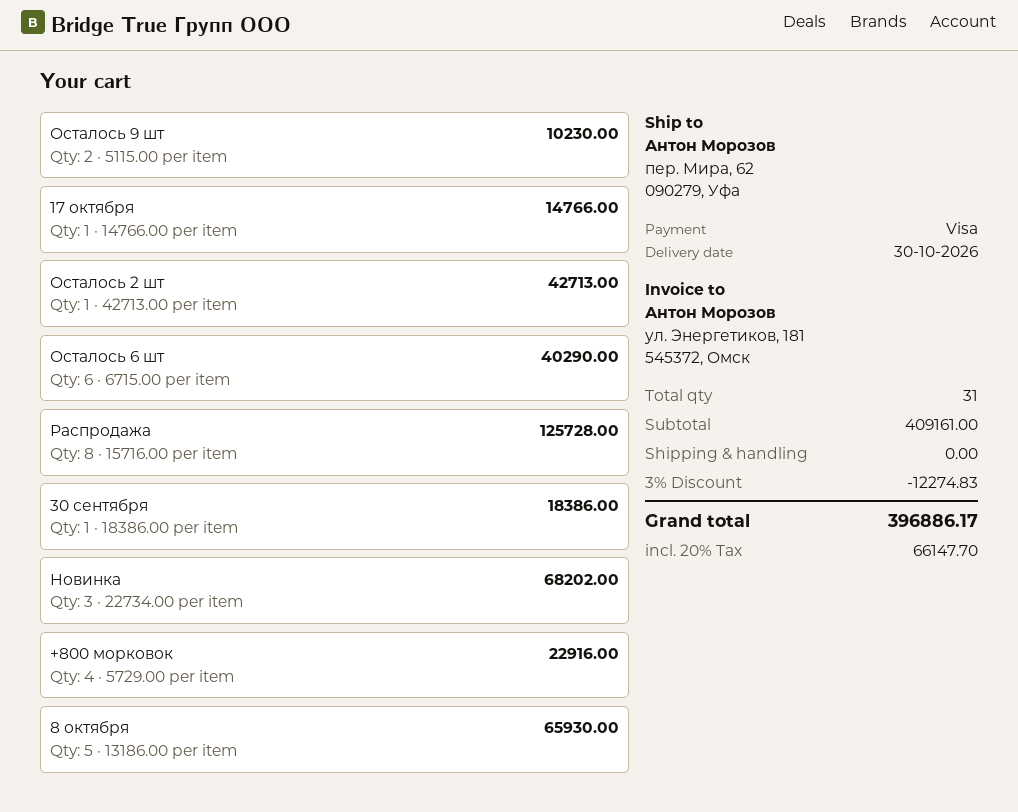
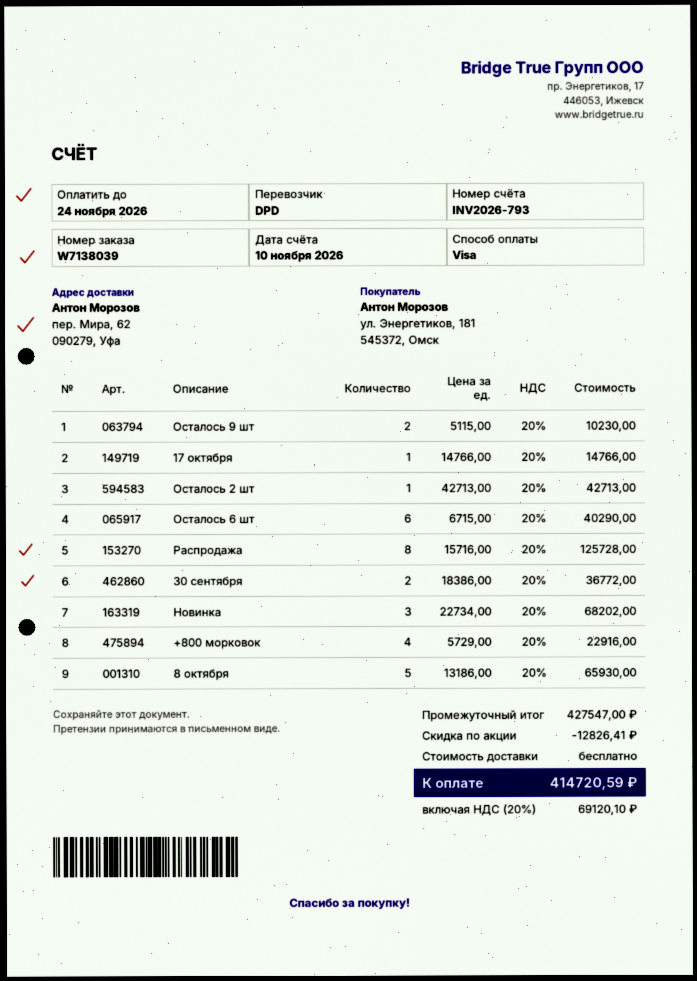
30 сентября: 1 x 18386.00 = 18386.00 -> 2 x 18386.00 = 36772.00
subtotal: 409161.00 -> 427547.00
discount: 12274.83 -> 12826.41
tax: 20% = 66147.70 -> 20% = 69120.10
total: 396886.17 -> 414720.59

